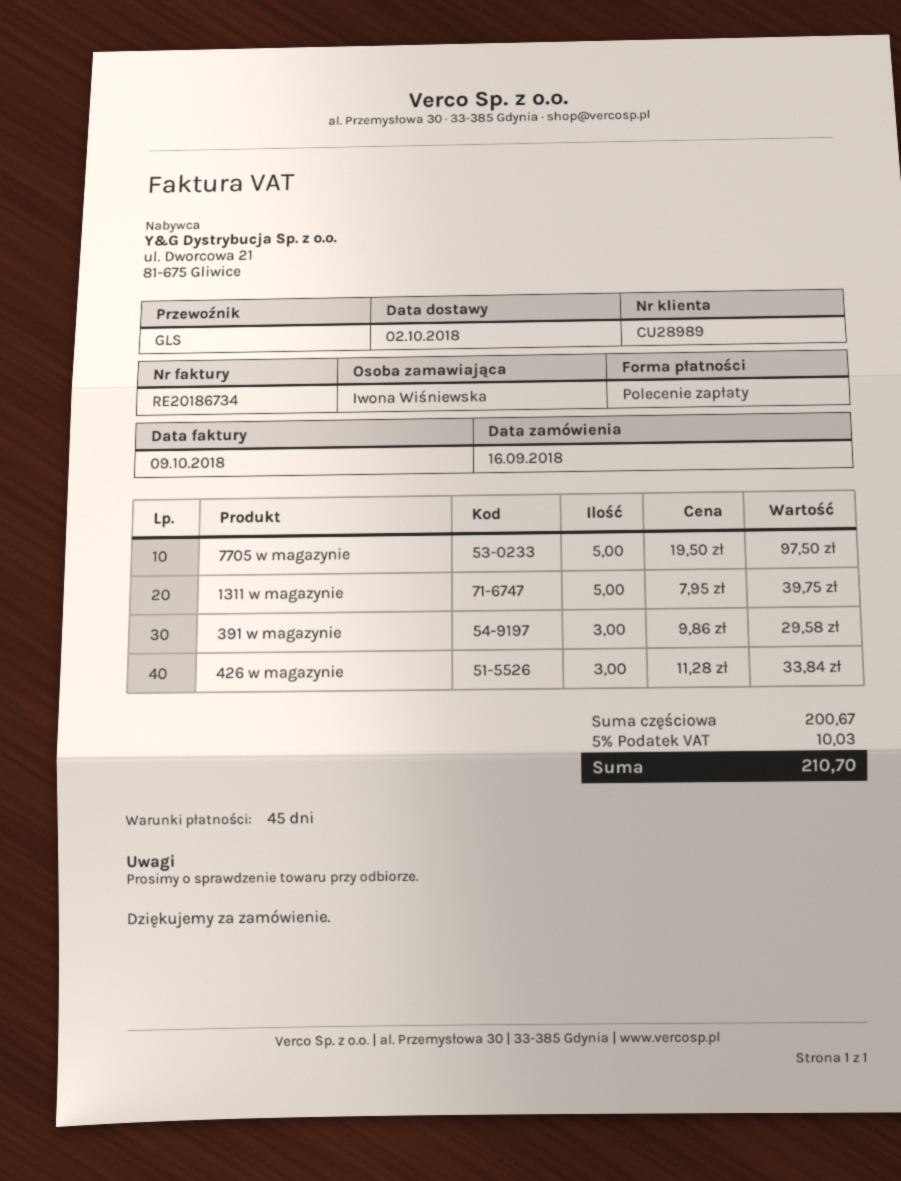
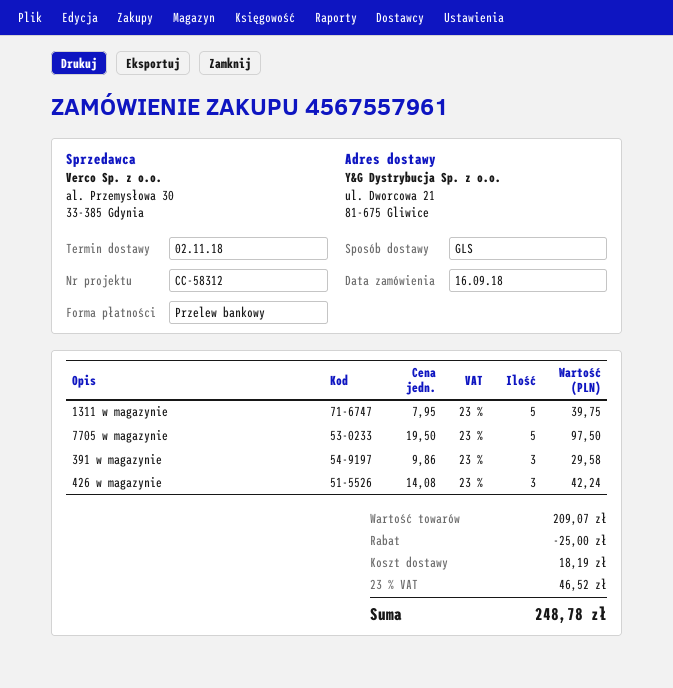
delivery date: 2018-10-02 -> 2018-11-02
payment method: direct debit -> bank transfer
426 w magazynie: 3 x 11.28 = 33.84 -> 3 x 14.08 = 42.24
subtotal: 200.67 -> 209.07
discount: none -> 25.00
shipping: none -> 18.19
tax: 5% = 10.03 -> 23% = 46.52
total: 210.70 -> 248.78

